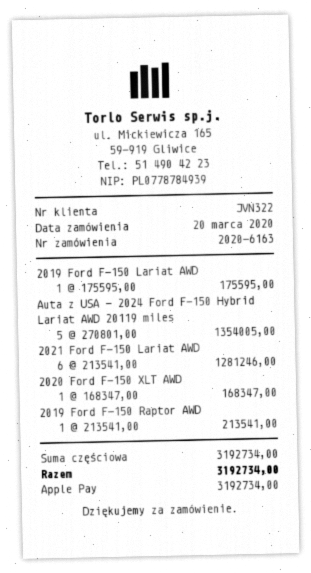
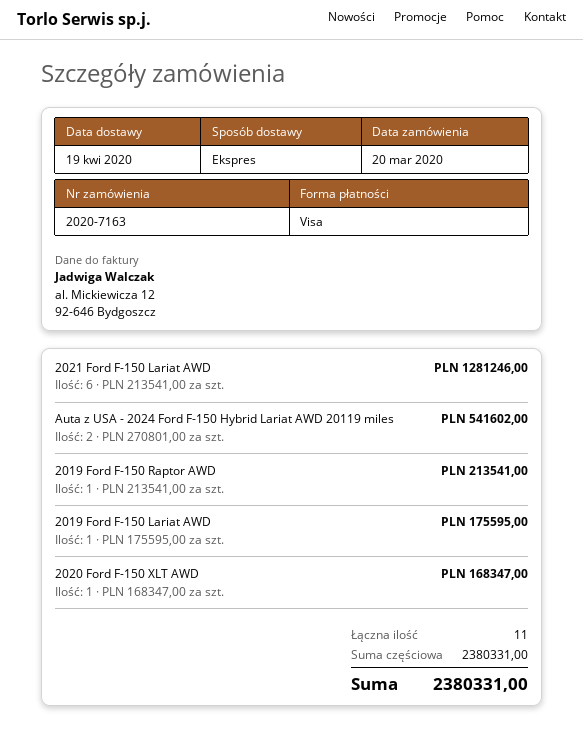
order number: 2020-6163 -> 2020-7163
payment method: Apple Pay -> Visa
Auta z USA - 2024 Ford F-150 Hybrid Lariat AWD 20119 miles: 5 x 270801.00 = 1354005.00 -> 2 x 270801.00 = 541602.00
subtotal: 3192734.00 -> 2380331.00
total: 3192734.00 -> 2380331.00

